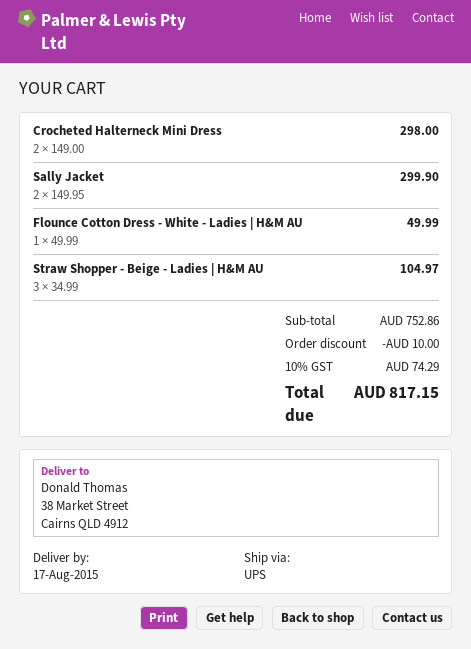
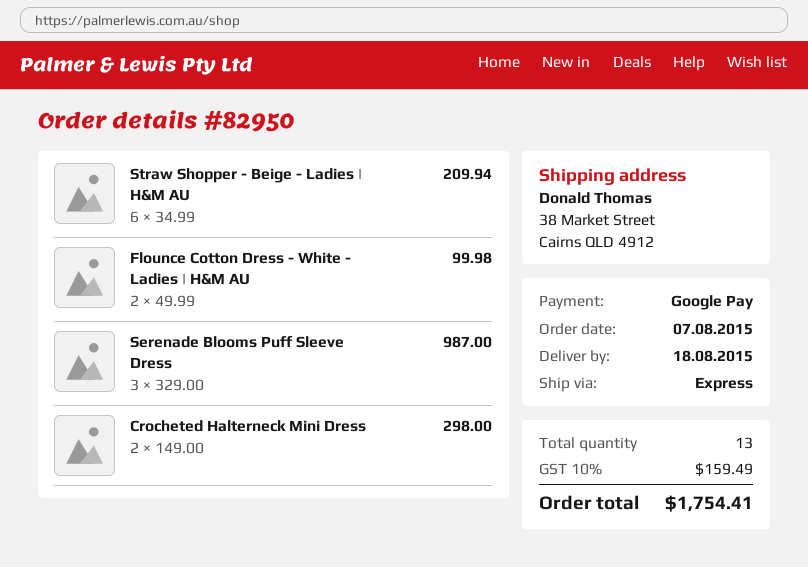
delivery date: 2015-08-17 -> 2015-08-18
shipping method: UPS -> express
Sally Jacket: 2 x 149.95 = 299.90 -> none
Flounce Cotton Dress - White - Ladies | H&M AU: 1 x 49.99 = 49.99 -> 2 x 49.99 = 99.98
Straw Shopper - Beige - Ladies | H&M AU: 3 x 34.99 = 104.97 -> 6 x 34.99 = 209.94
Serenade Blooms Puff Sleeve Dress: none -> 3 x 329.00 = 987.00
discount: 10.00 -> none
tax: 10% = 74.29 -> 10% = 159.49
total: 817.15 -> 1754.41

